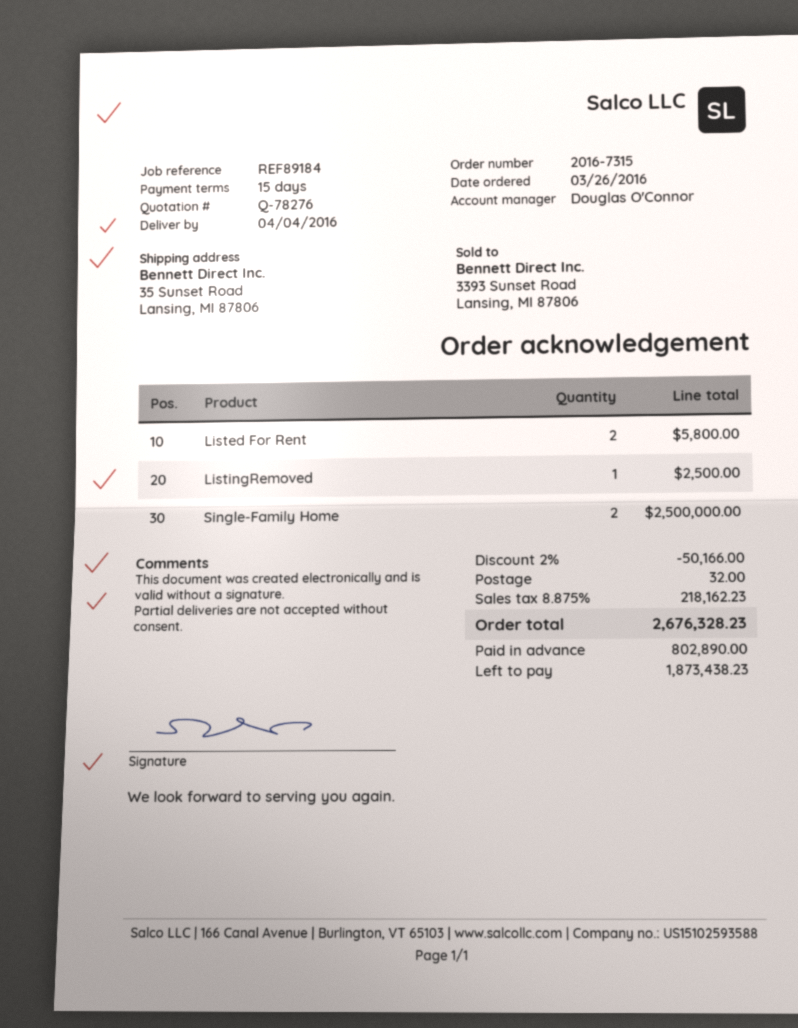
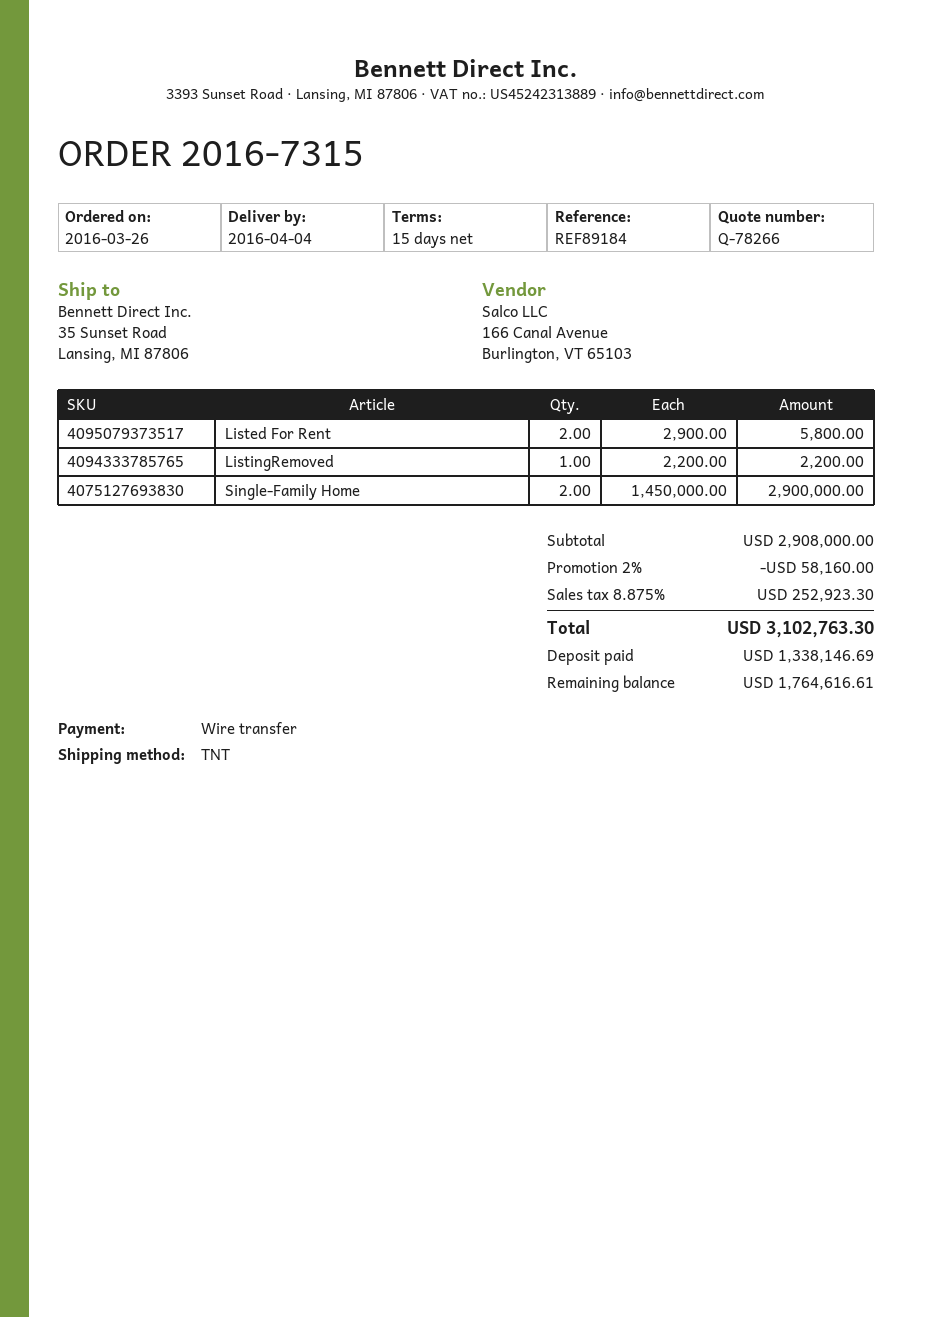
quote number: Q-78276 -> Q-78266
ListingRemoved: 1 for 2500.00 -> 1 for 2200.00
Single-Family Home: 2 for 2500000.00 -> 2 for 2900000.00
discount: 2% = 50166.00 -> 2% = 58160.00
shipping: 32.00 -> none
tax: 8.875% = 218162.23 -> 8.875% = 252923.30
total: 2676328.23 -> 3102763.30
deposit: 802890.00 -> 1338146.69
balance: 1873438.23 -> 1764616.61

